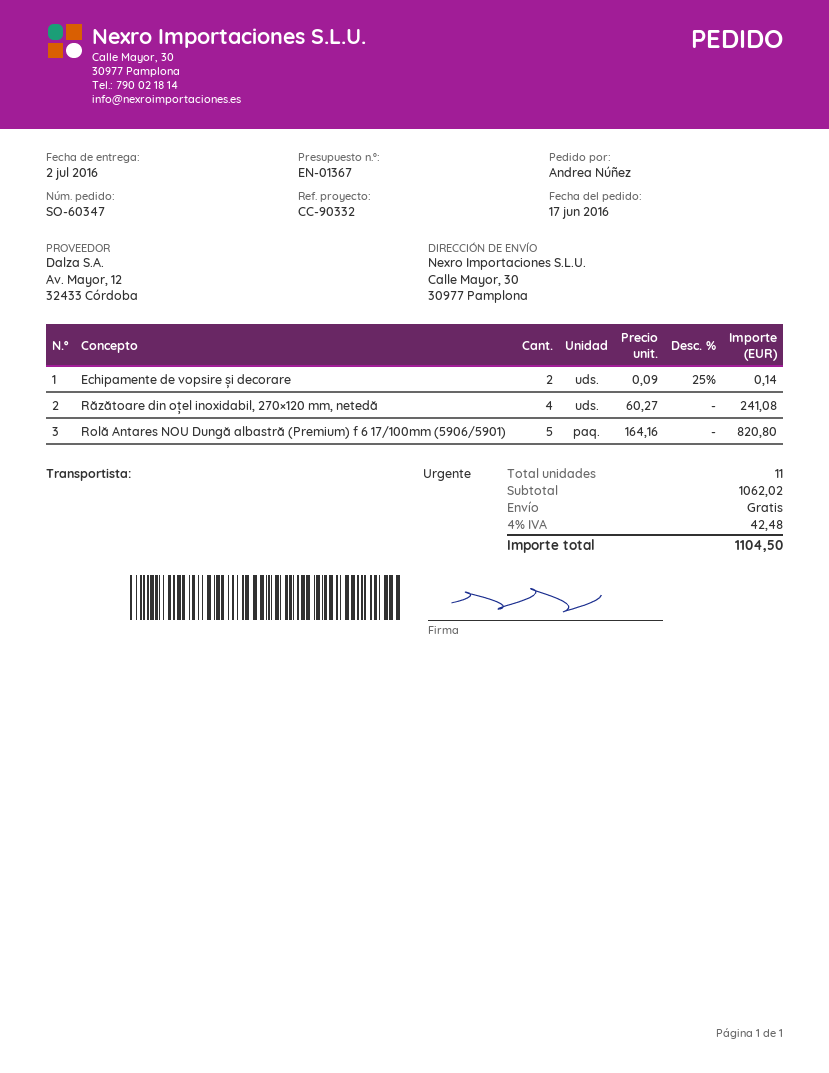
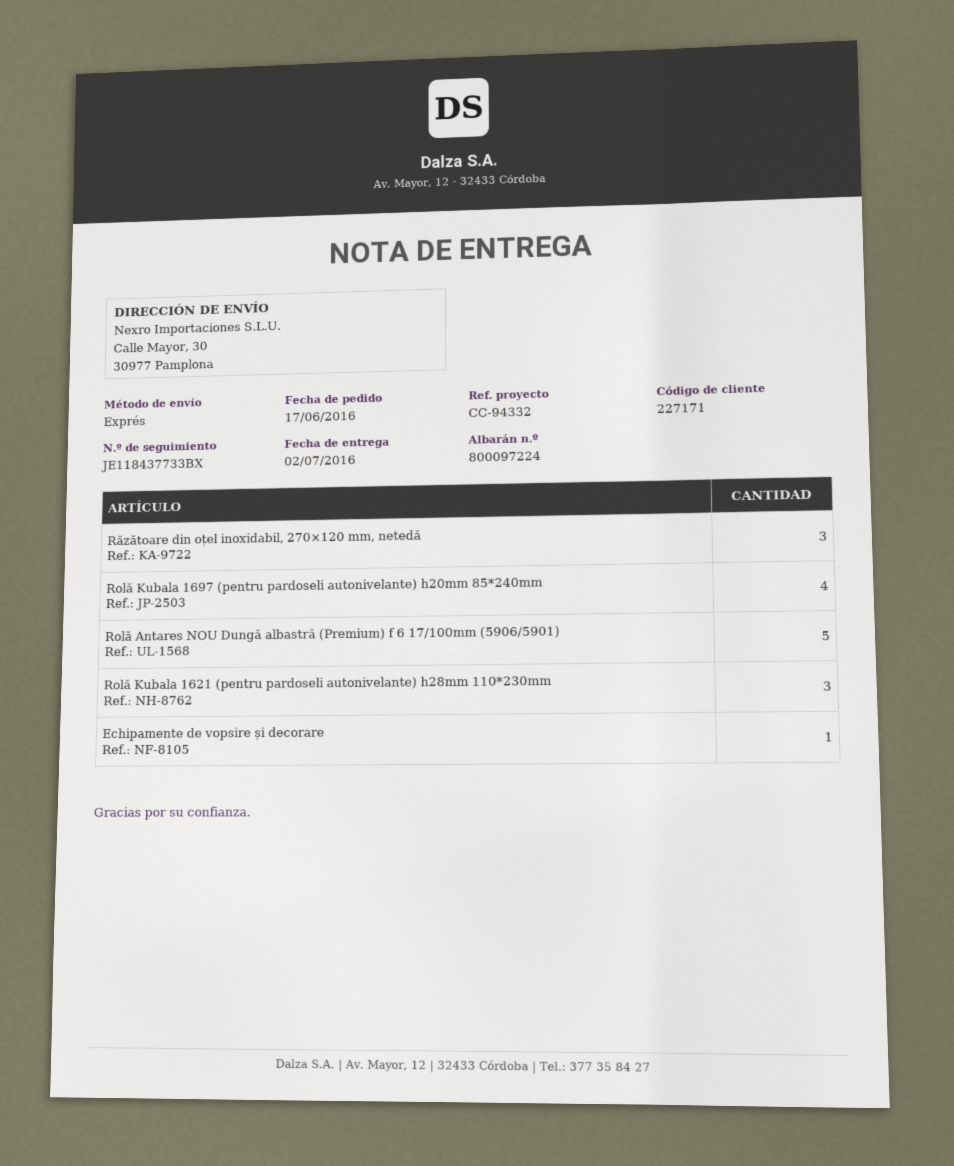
reference: CC-90332 -> CC-94332
Echipamente de vopsire și decorare: 2 -> 1
Răzătoare din oțel inoxidabil, 270×120 mm, netedă: 4 -> 3
Rolă Kubala 1697 (pentru pardoseli autonivelante) h20mm 85*240mm: none -> 4
Rolă Kubala 1621 (pentru pardoseli autonivelante) h28mm 110*230mm: none -> 3

